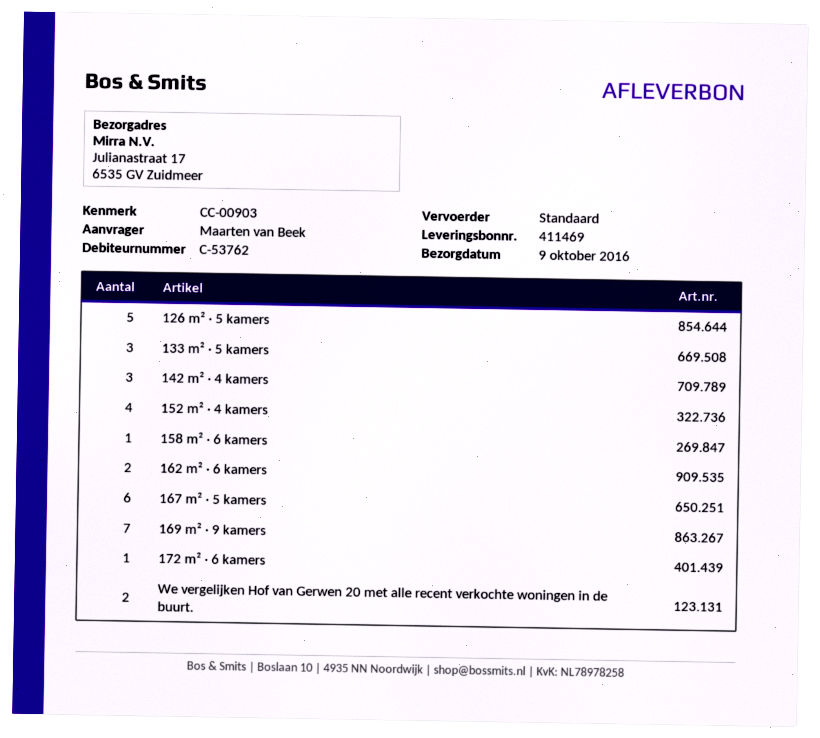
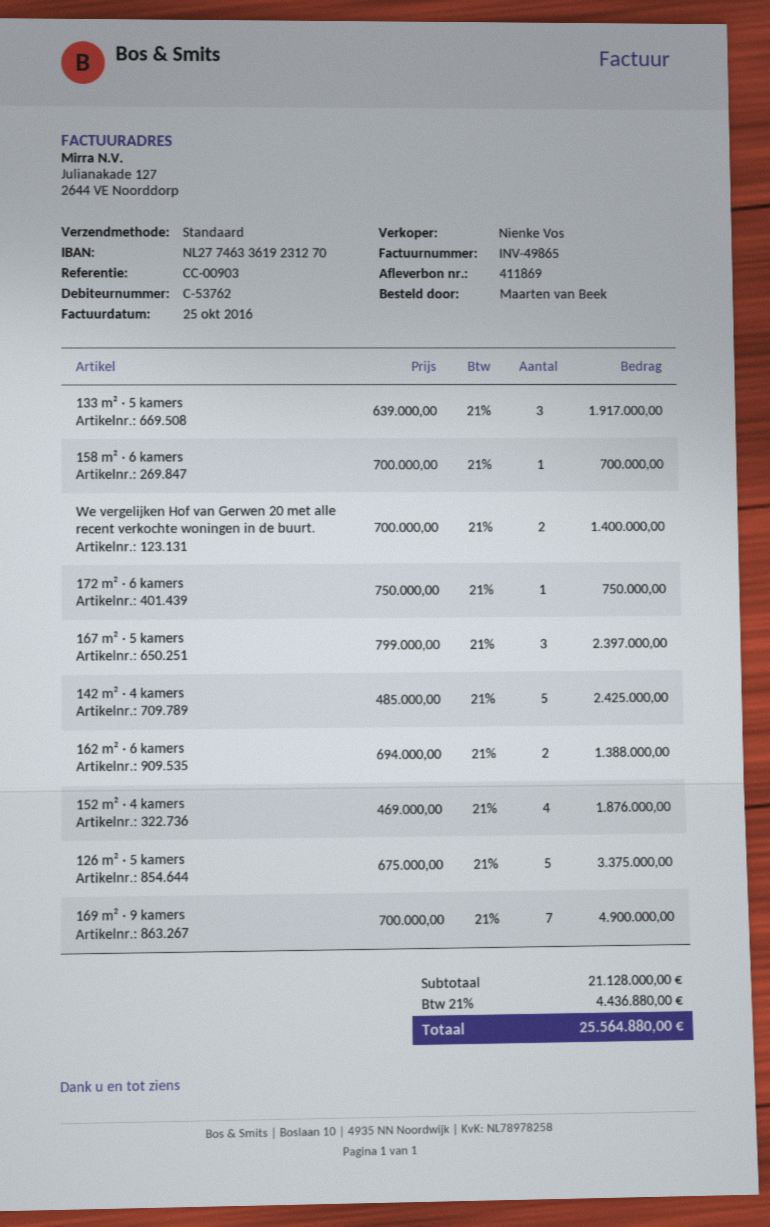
delivery note number: 411469 -> 411869
142 m² · 4 kamers: 3 -> 5
167 m² · 5 kamers: 6 -> 3

